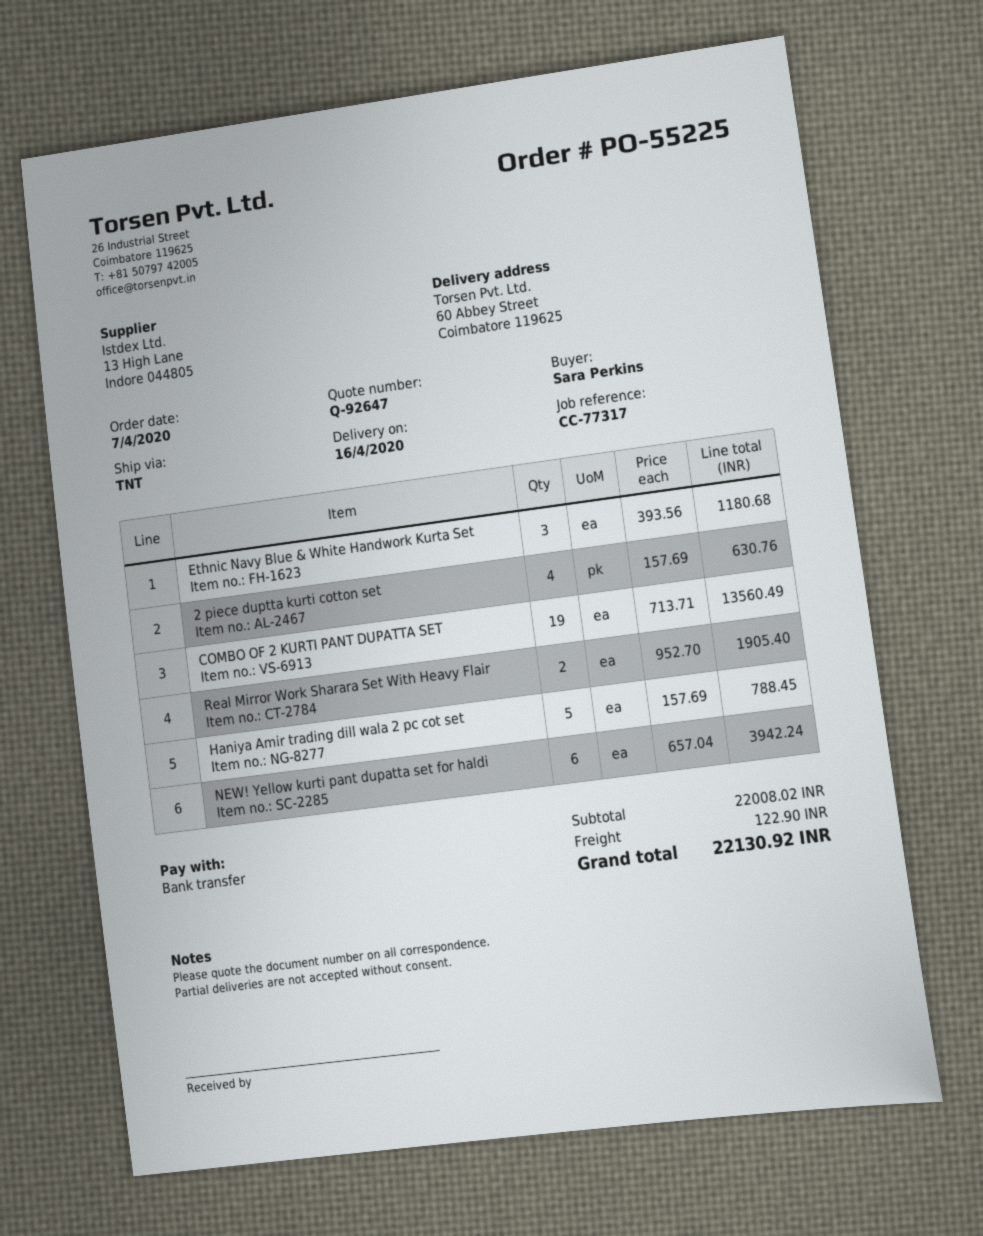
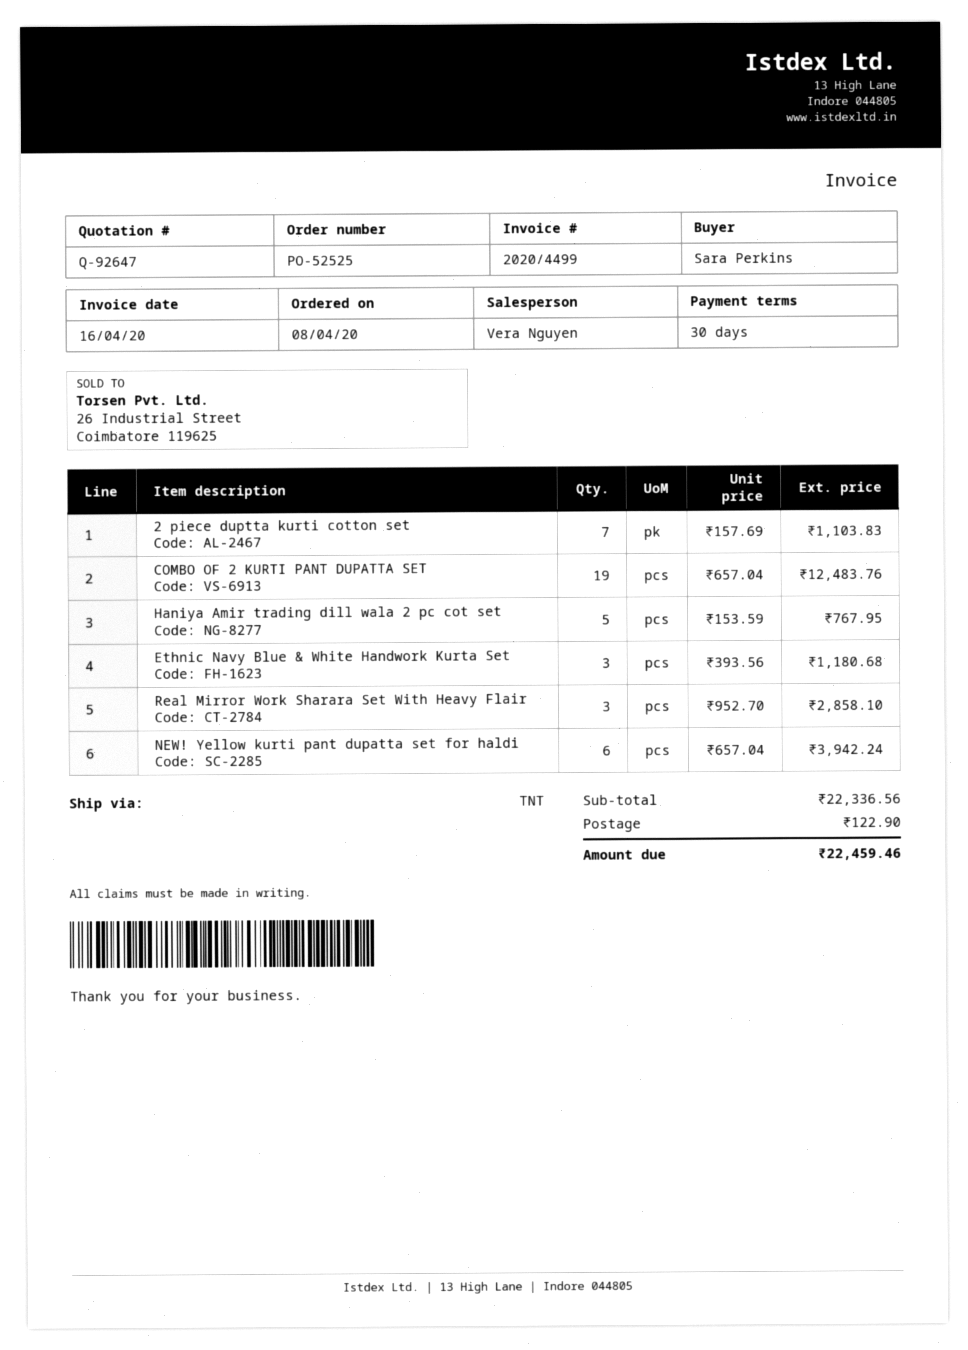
order number: PO-55225 -> PO-52525
order date: 2020-04-07 -> 2020-04-08
2 piece duptta kurti cotton set: 4 x 157.69 = 630.76 -> 7 x 157.69 = 1103.83
COMBO OF 2 KURTI PANT DUPATTA SET: 19 x 713.71 = 13560.49 -> 19 x 657.04 = 12483.76
Real Mirror Work Sharara Set With Heavy Flair: 2 x 952.70 = 1905.40 -> 3 x 952.70 = 2858.10
Haniya Amir trading dill wala 2 pc cot set: 5 x 157.69 = 788.45 -> 5 x 153.59 = 767.95
subtotal: 22008.02 -> 22336.56
total: 22130.92 -> 22459.46

